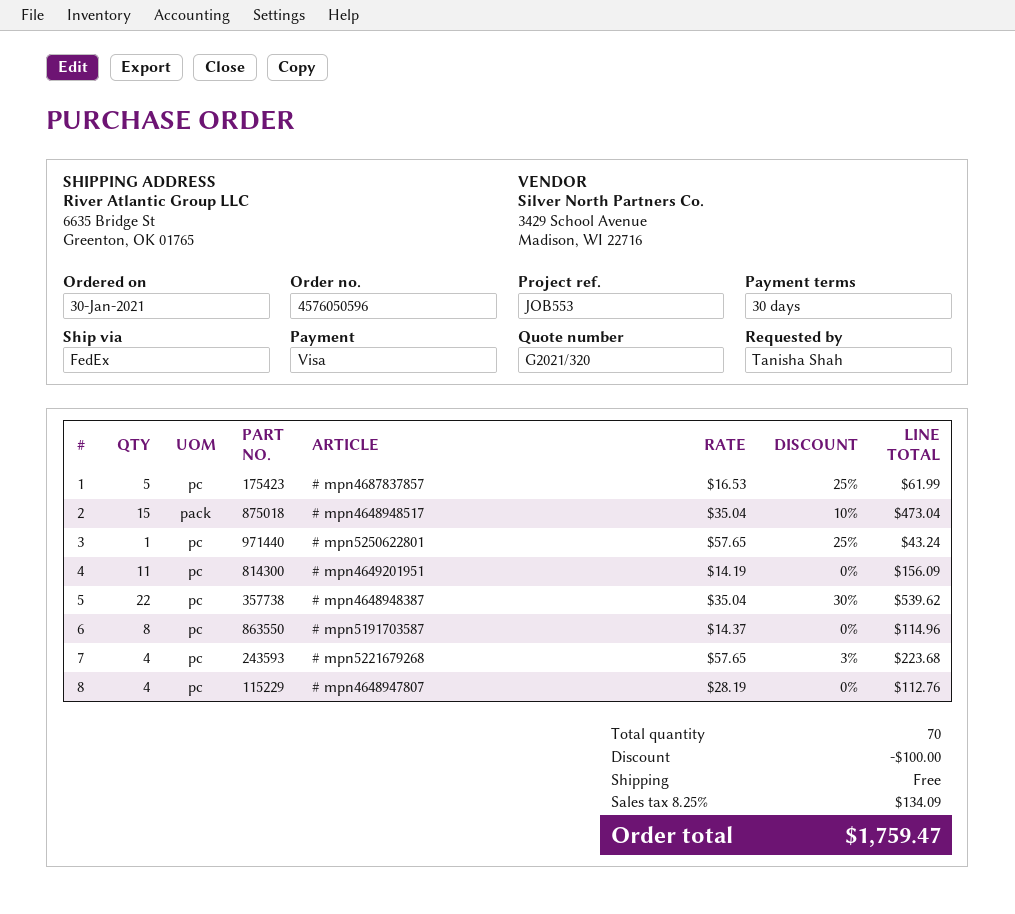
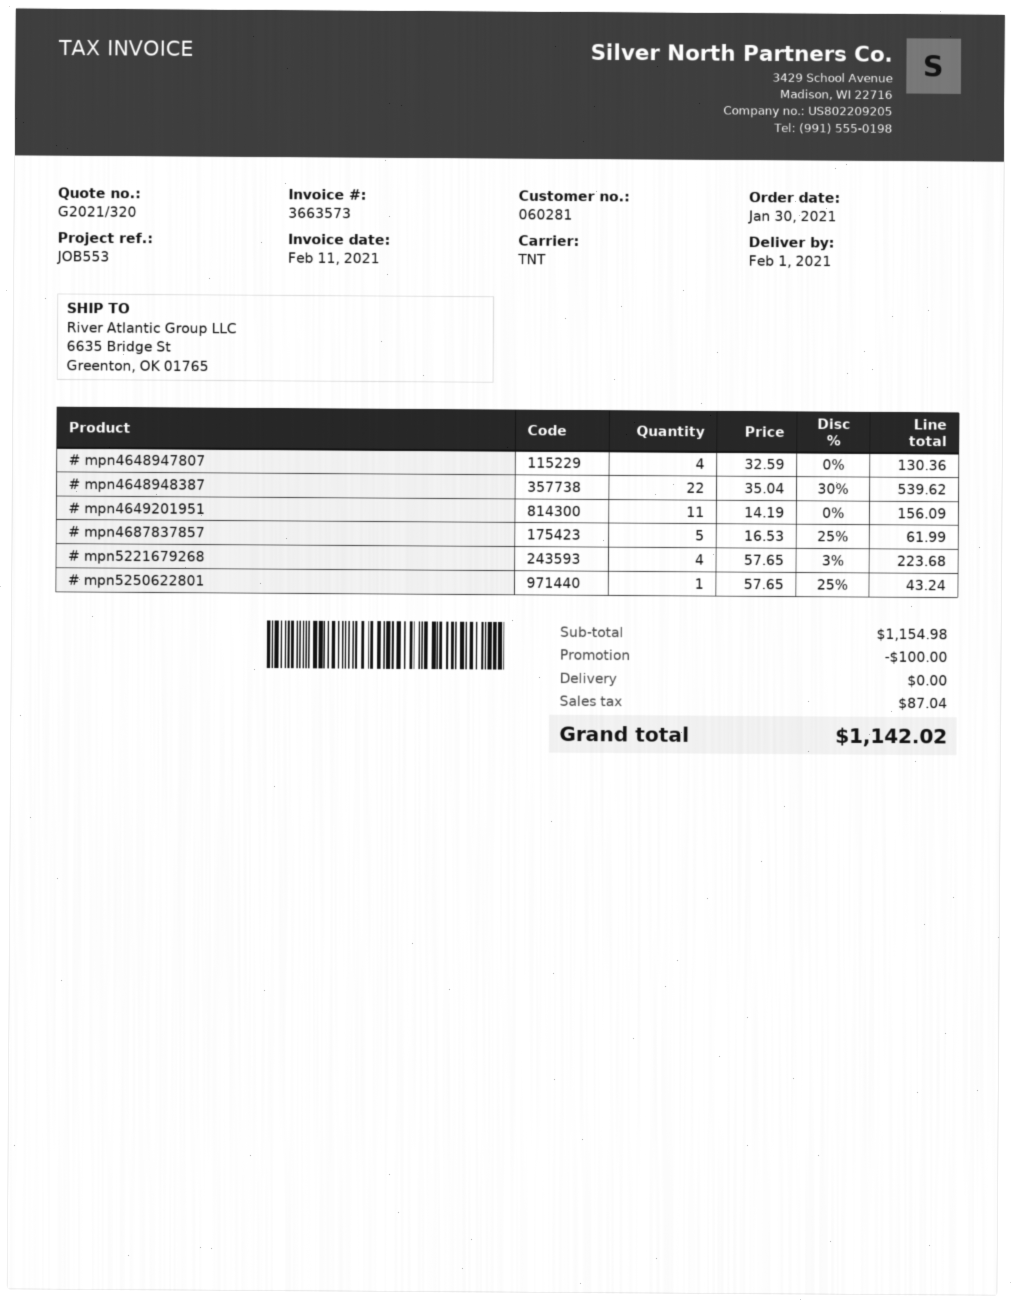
shipping method: FedEx -> TNT
# mpn4648948517: 15 x 35.04 - 10% = 473.04 -> none
# mpn5191703587: 8 x 14.37 = 114.96 -> none
# mpn4648947807: 4 x 28.19 = 112.76 -> 4 x 32.59 = 130.36
tax: 134.09 -> 87.04
total: 1759.47 -> 1142.02

